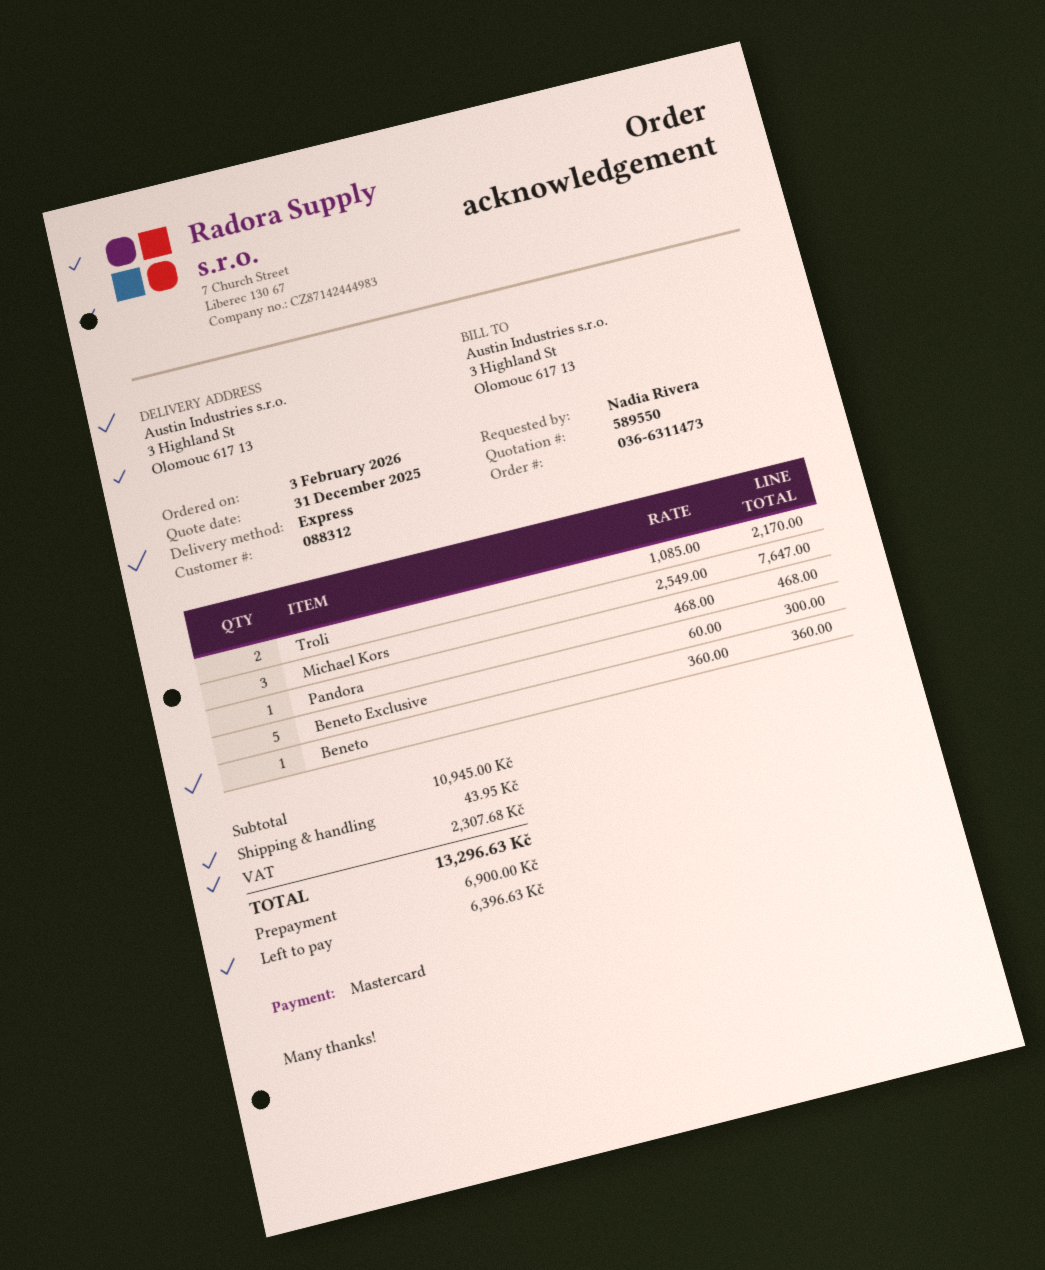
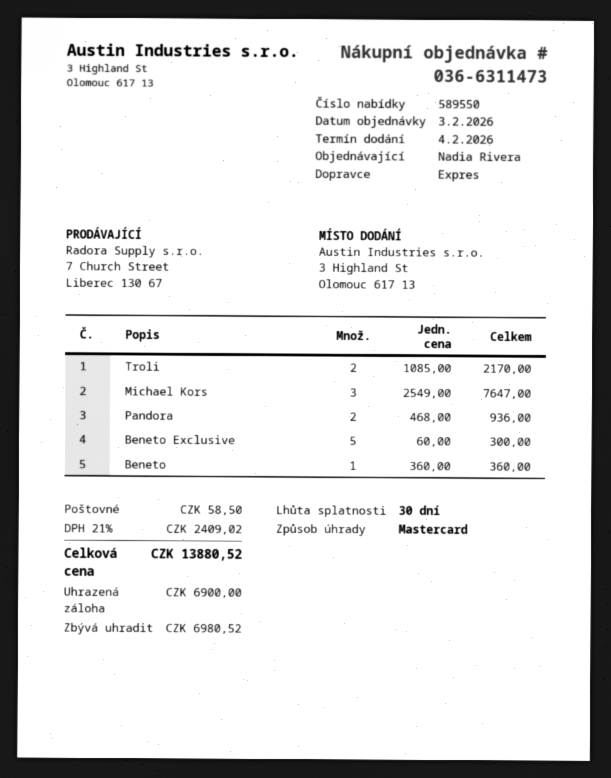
Pandora: 1 x 468.00 = 468.00 -> 2 x 468.00 = 936.00
shipping: 43.95 -> 58.50
tax: 2307.68 -> 2409.02
total: 13296.63 -> 13880.52
balance: 6396.63 -> 6980.52

